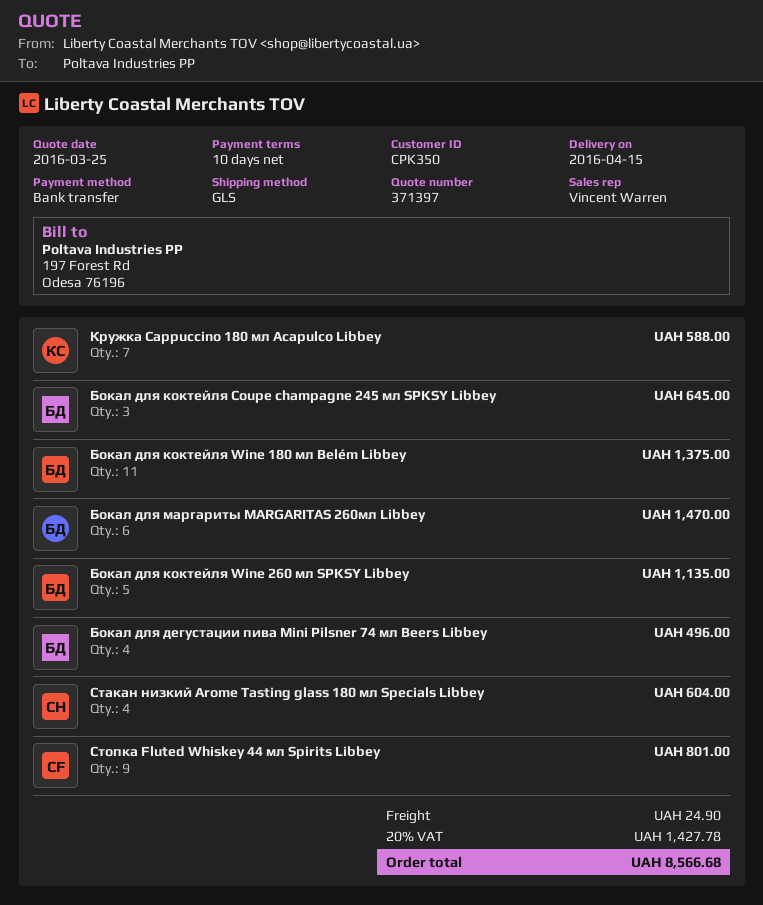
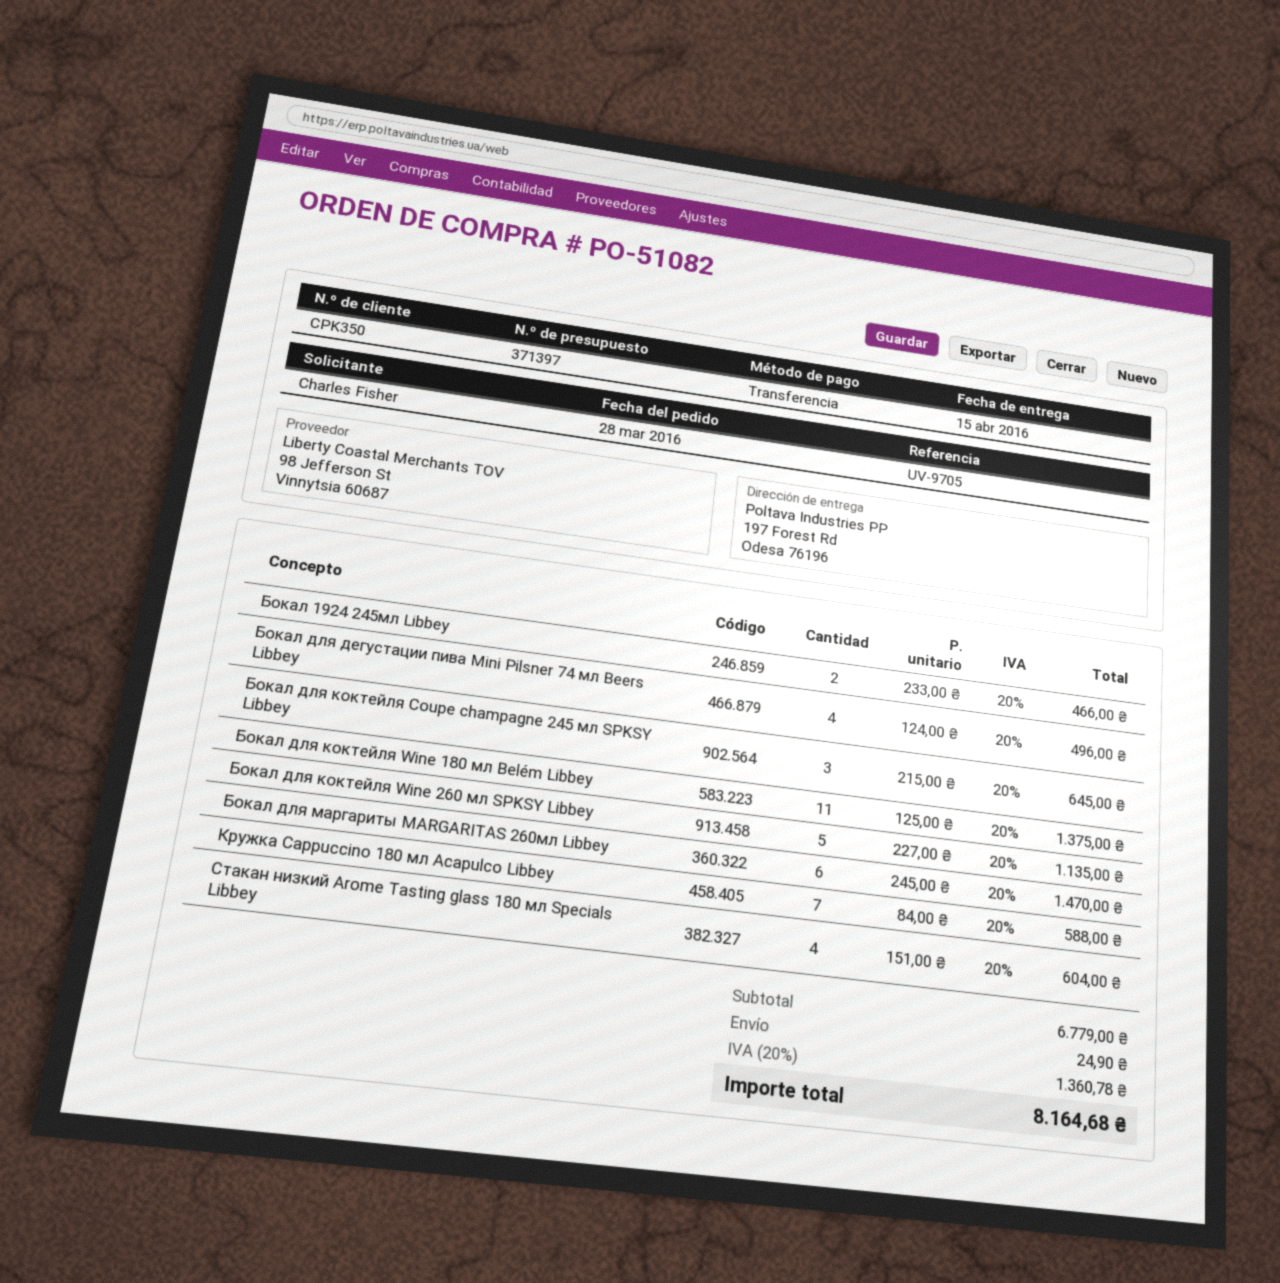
Стопка Fluted Whiskey 44 мл Spirits Libbey: 9 for 801.00 -> none
Бокал 1924 245мл Libbey: none -> 2 for 466.00
tax: 20% = 1427.78 -> 20% = 1360.78
total: 8566.68 -> 8164.68

